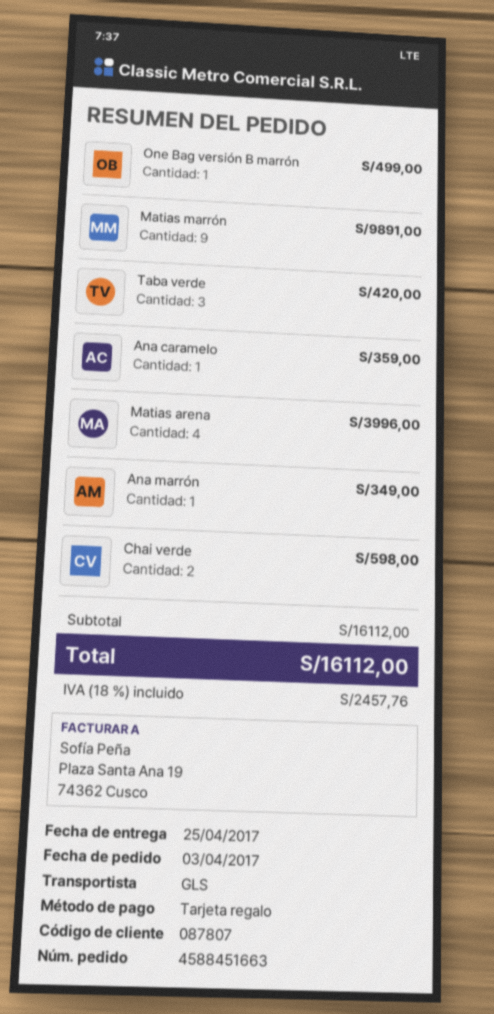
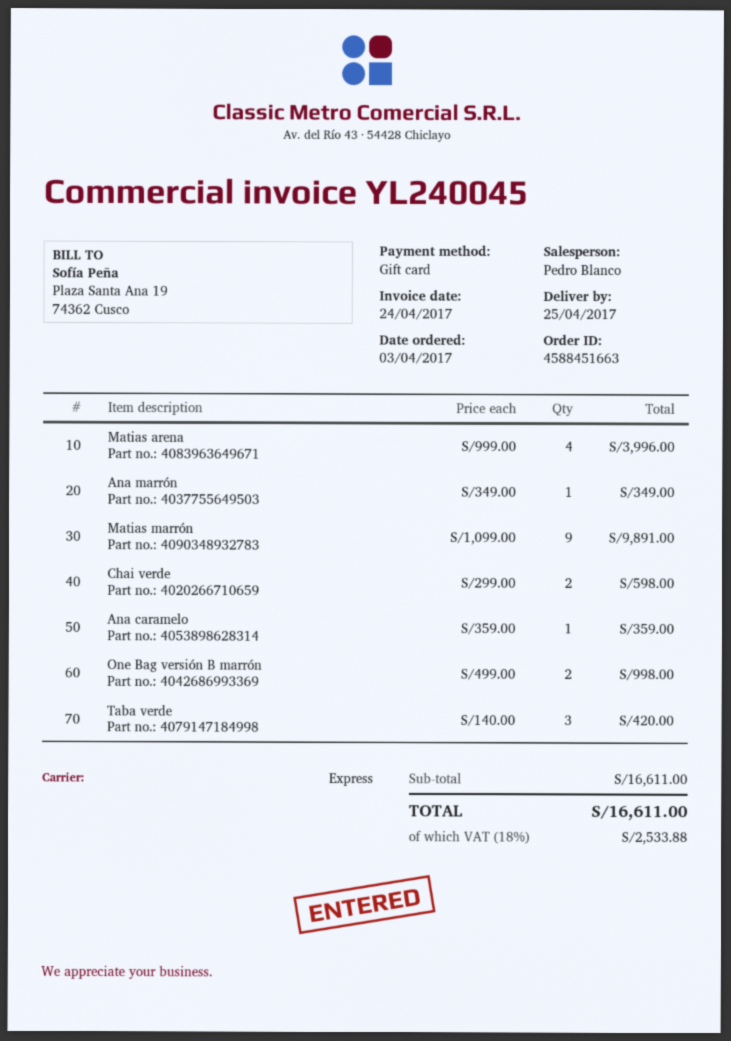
shipping method: GLS -> express
One Bag versión B marrón: 1 for 499.00 -> 2 for 998.00
subtotal: 16112.00 -> 16611.00
tax: 18% = 2457.76 -> 18% = 2533.88
total: 16112.00 -> 16611.00

